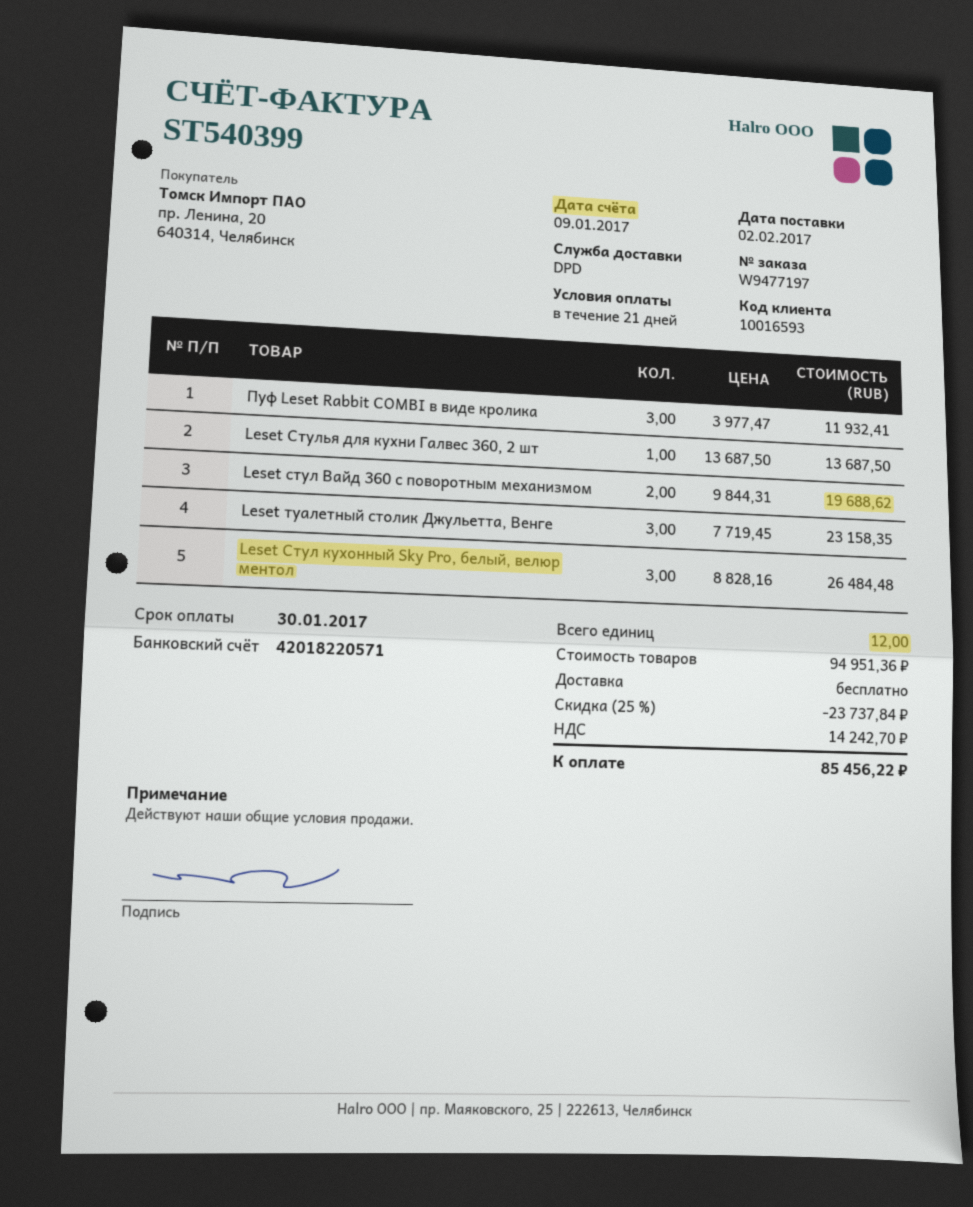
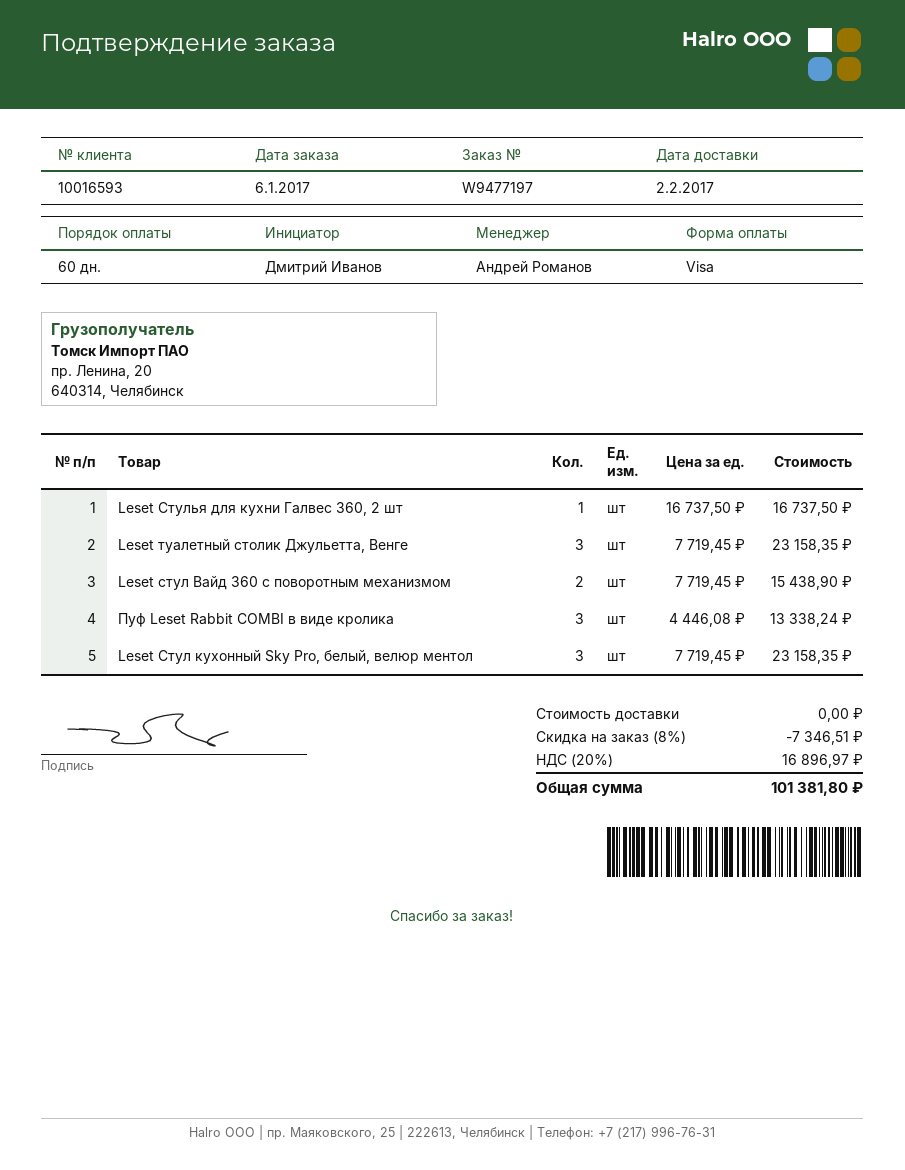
payment terms: 21 days -> 60 days
Пуф Leset Rabbit COMBI в виде кролика: 3 x 3977.47 = 11932.41 -> 3 x 4446.08 = 13338.24
Leset Стулья для кухни Галвес 360, 2 шт: 1 x 13687.50 = 13687.50 -> 1 x 16737.50 = 16737.50
Leset стул Вайд 360 с поворотным механизмом: 2 x 9844.31 = 19688.62 -> 2 x 7719.45 = 15438.90
Leset Стул кухонный Sky Pro, белый, велюр ментол: 3 x 8828.16 = 26484.48 -> 3 x 7719.45 = 23158.35
discount: 25% = 23737.84 -> 8% = 7346.51
tax: 14242.70 -> 16896.97
total: 85456.22 -> 101381.80

